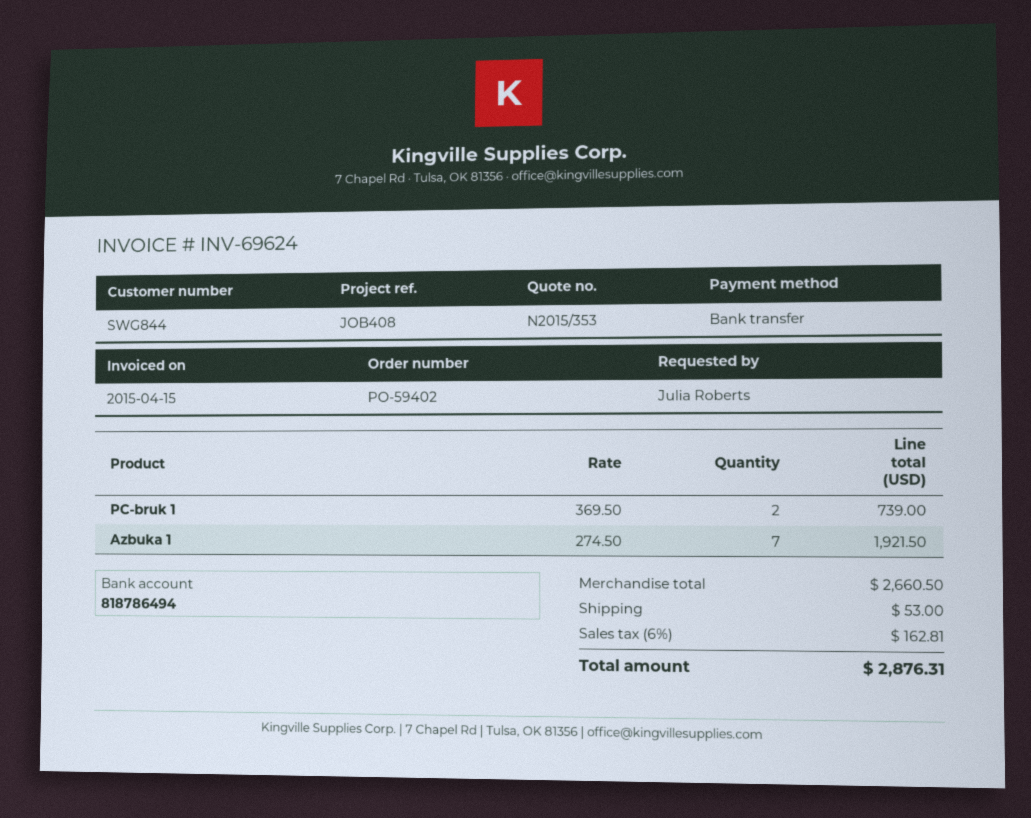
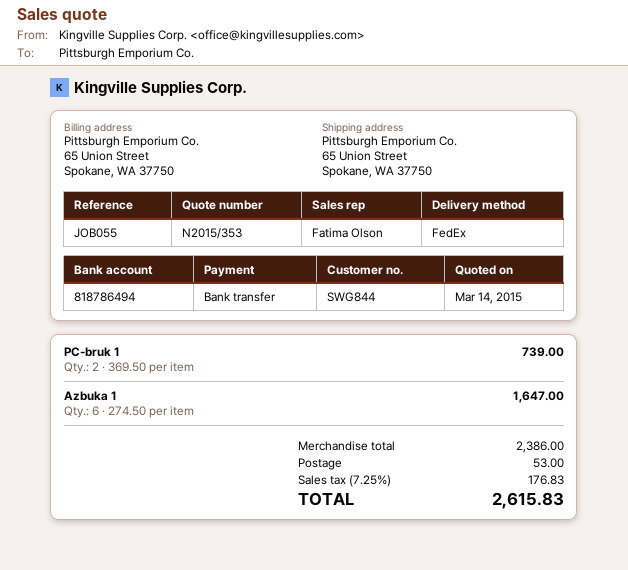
reference: JOB408 -> JOB055
Azbuka 1: 7 x 274.50 = 1921.50 -> 6 x 274.50 = 1647.00
subtotal: 2660.50 -> 2386.00
tax: 6% = 162.81 -> 7.25% = 176.83
total: 2876.31 -> 2615.83

